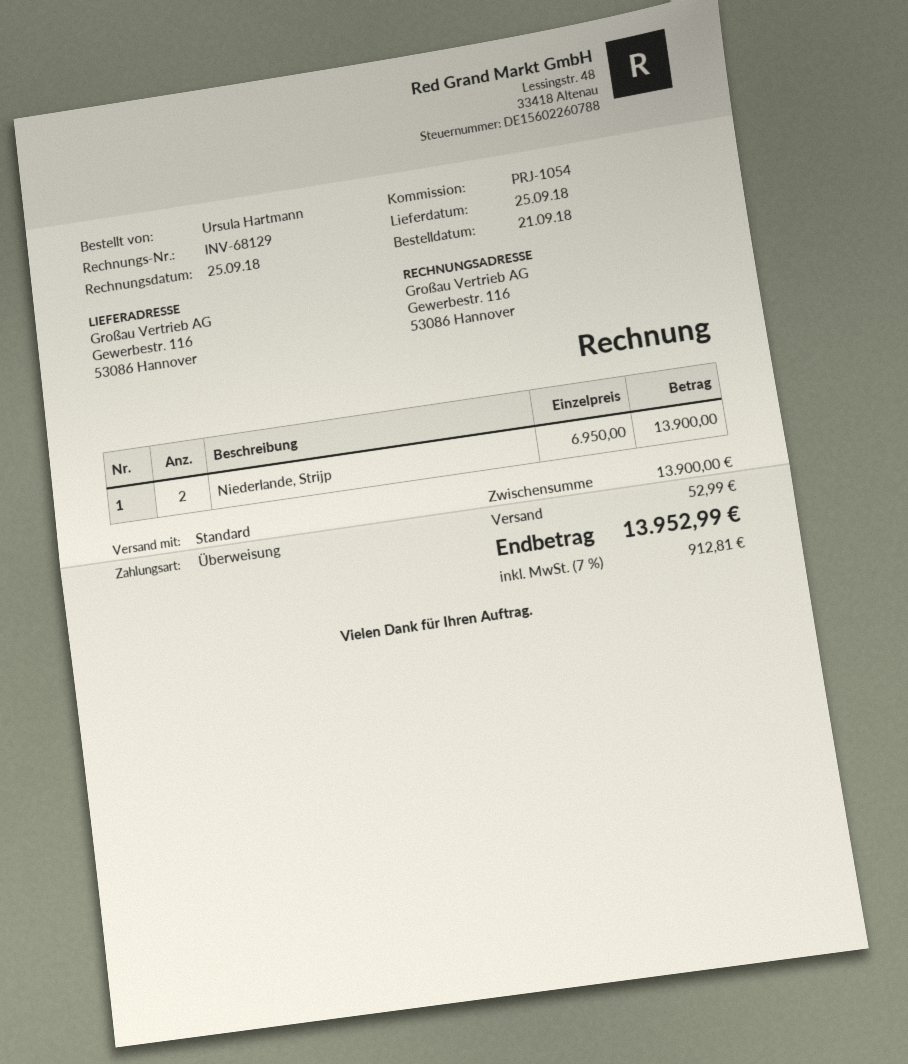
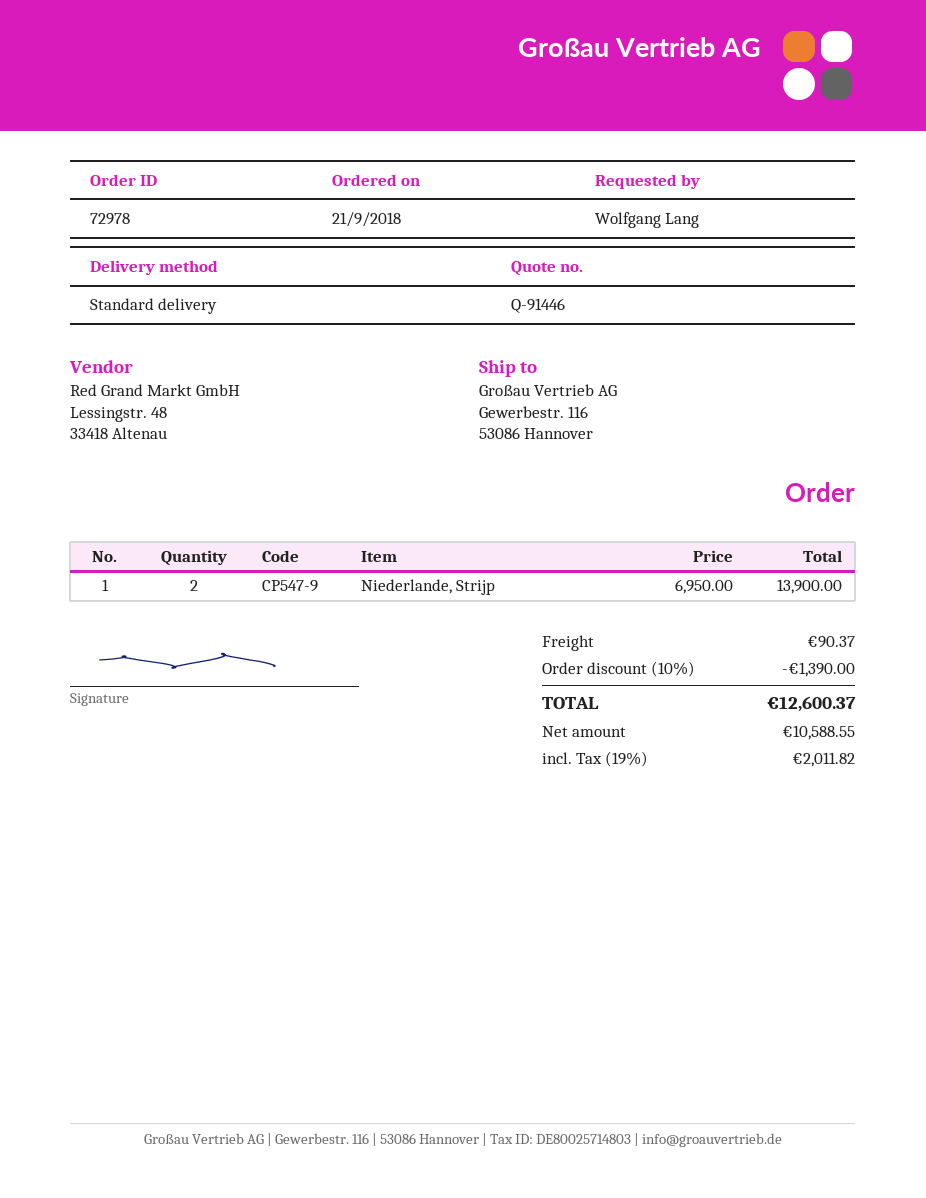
ordered by: Ursula Hartmann -> Wolfgang Lang
discount: none -> 10% = 1390.00
shipping: 52.99 -> 90.37
tax: 7% = 912.81 -> 19% = 2011.82
total: 13952.99 -> 12600.37

